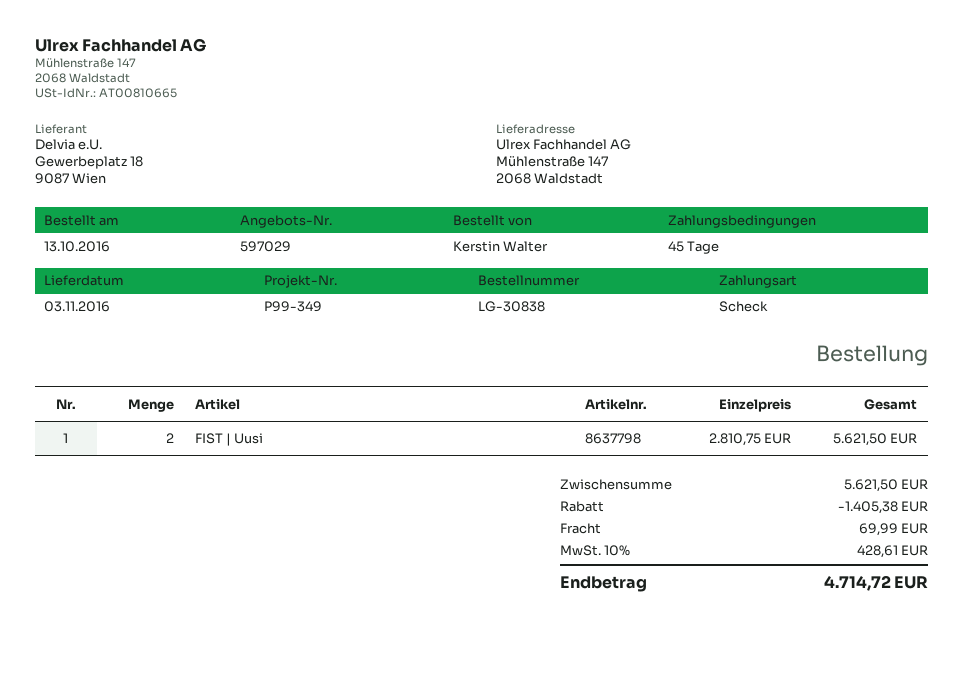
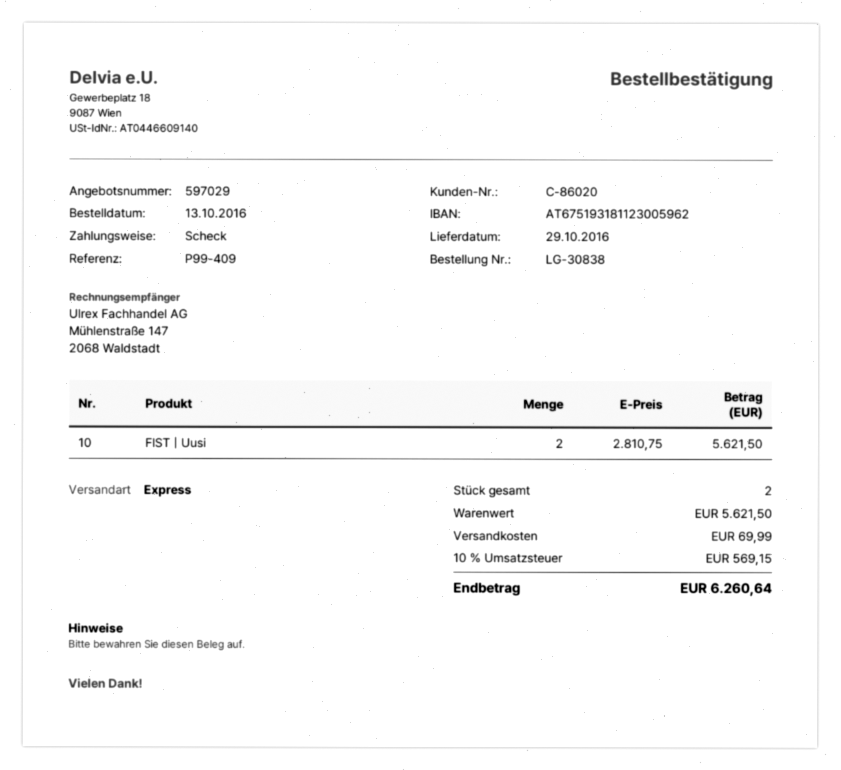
delivery date: 2016-11-03 -> 2016-10-29
reference: P99-349 -> P99-409
discount: 1405.38 -> none
tax: 10% = 428.61 -> 10% = 569.15
total: 4714.72 -> 6260.64

